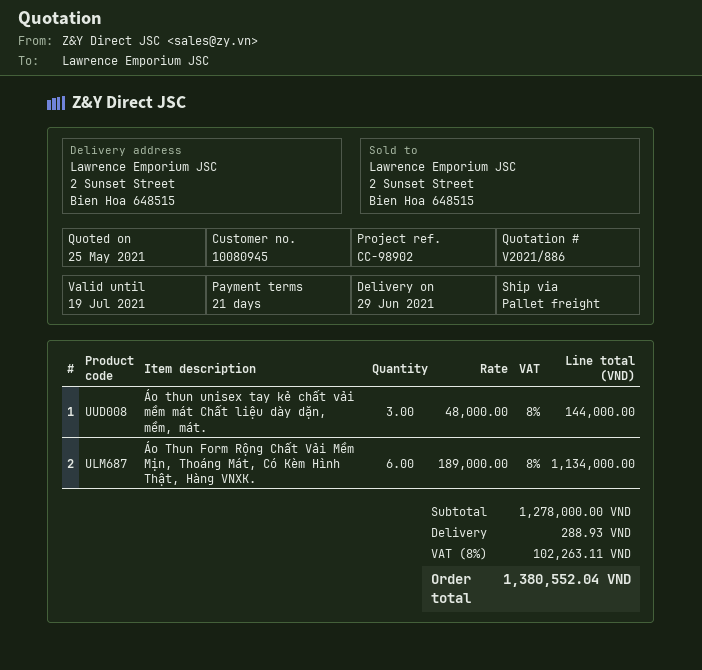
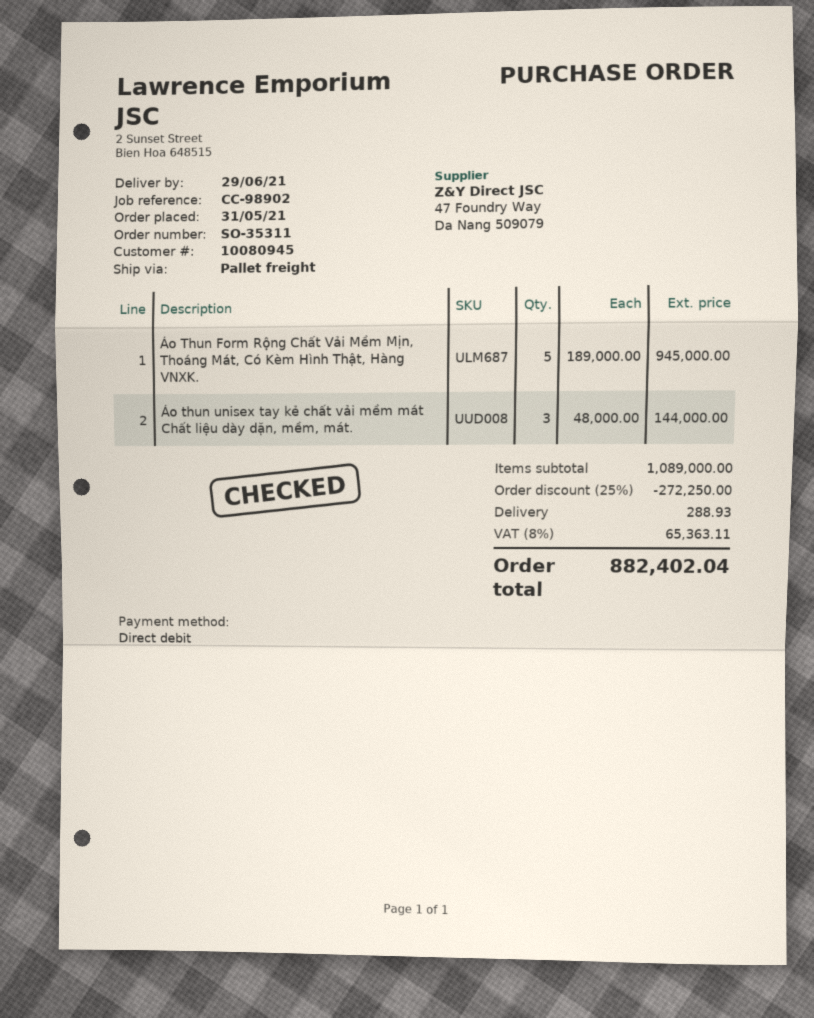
Áo Thun Form Rộng Chất Vải Mềm Mịn, Thoáng Mát, Có Kèm Hình Thật, Hàng VNXK.: 6 x 189000.00 = 1134000.00 -> 5 x 189000.00 = 945000.00
subtotal: 1278000.00 -> 1089000.00
discount: none -> 25% = 272250.00
tax: 8% = 102263.11 -> 8% = 65363.11
total: 1380552.04 -> 882402.04

